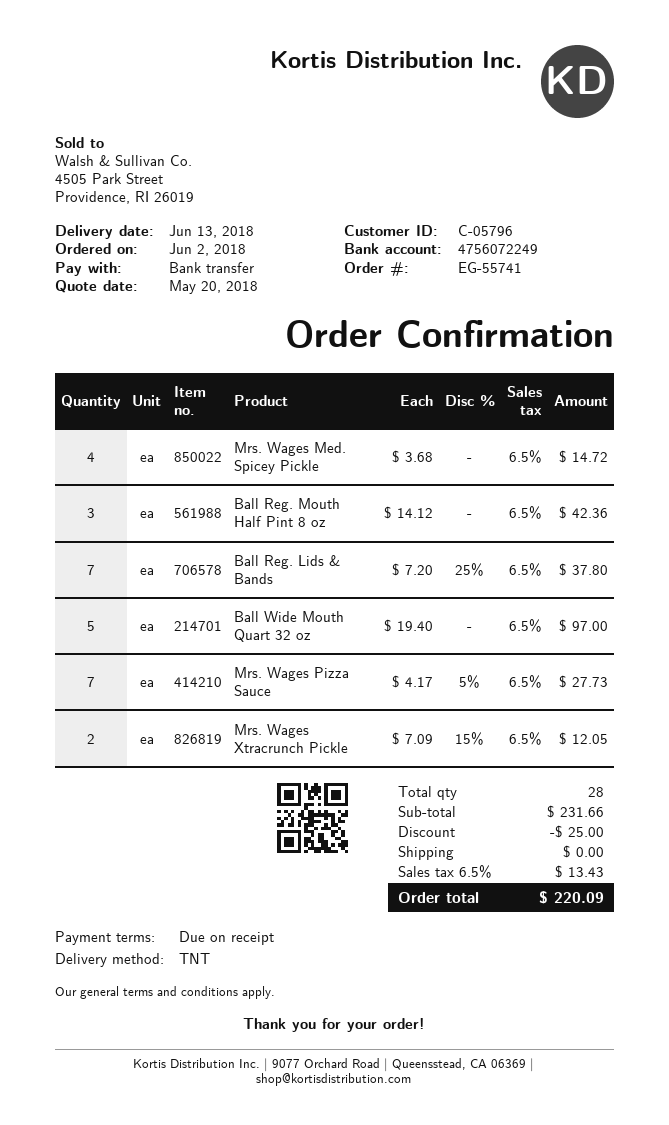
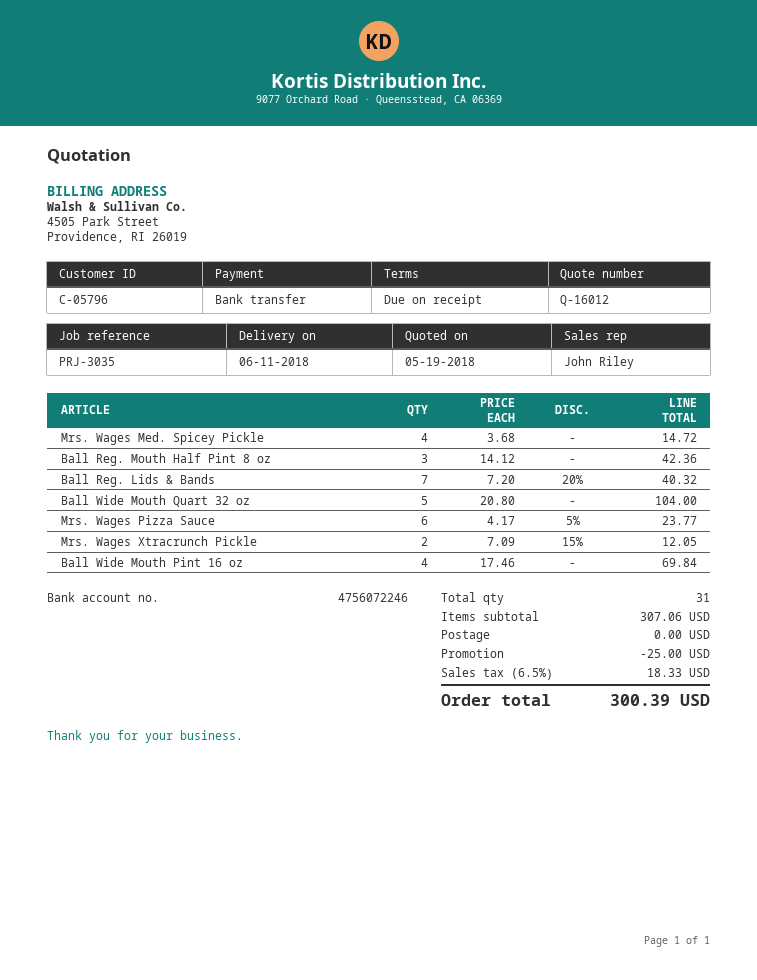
quote date: 2018-05-20 -> 2018-05-19
delivery date: 2018-06-13 -> 2018-06-11
bank account: 4756072249 -> 4756072246
Ball Reg. Lids & Bands: 7 x 7.20 - 25% = 37.80 -> 7 x 7.20 - 20% = 40.32
Ball Wide Mouth Quart 32 oz: 5 x 19.40 = 97.00 -> 5 x 20.80 = 104.00
Mrs. Wages Pizza Sauce: 7 x 4.17 - 5% = 27.73 -> 6 x 4.17 - 5% = 23.77
Ball Wide Mouth Pint 16 oz: none -> 4 x 17.46 = 69.84
total quantity: 28 -> 31
subtotal: 231.66 -> 307.06
tax: 6.5% = 13.43 -> 6.5% = 18.33
total: 220.09 -> 300.39

